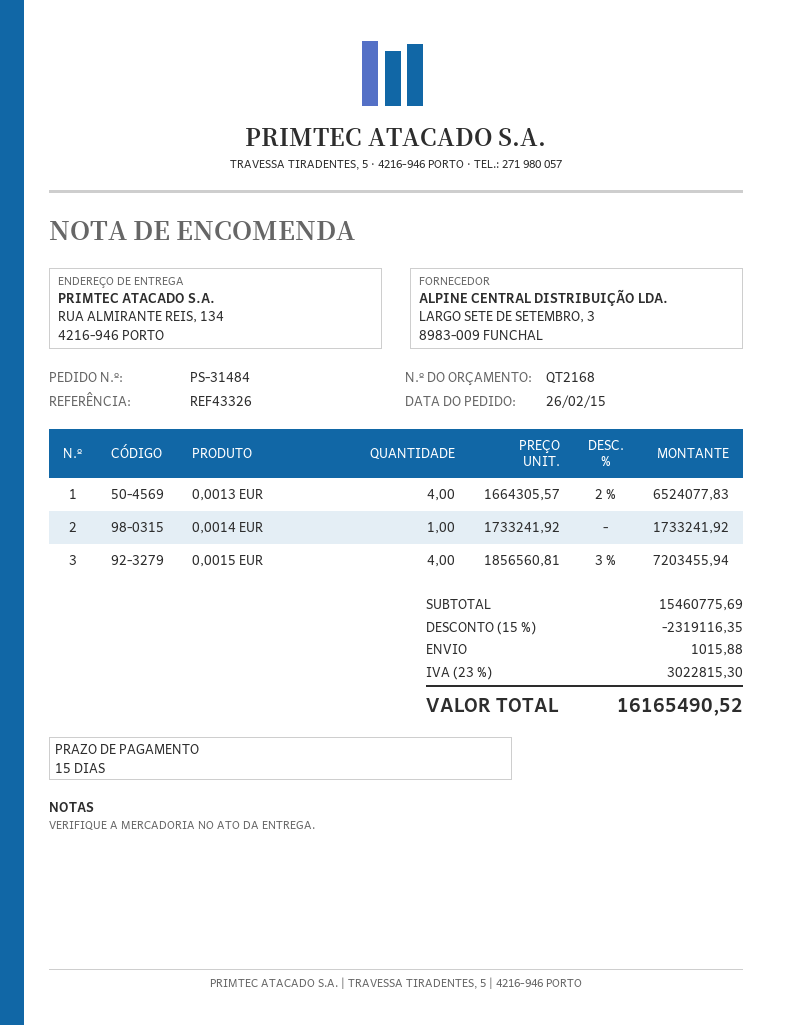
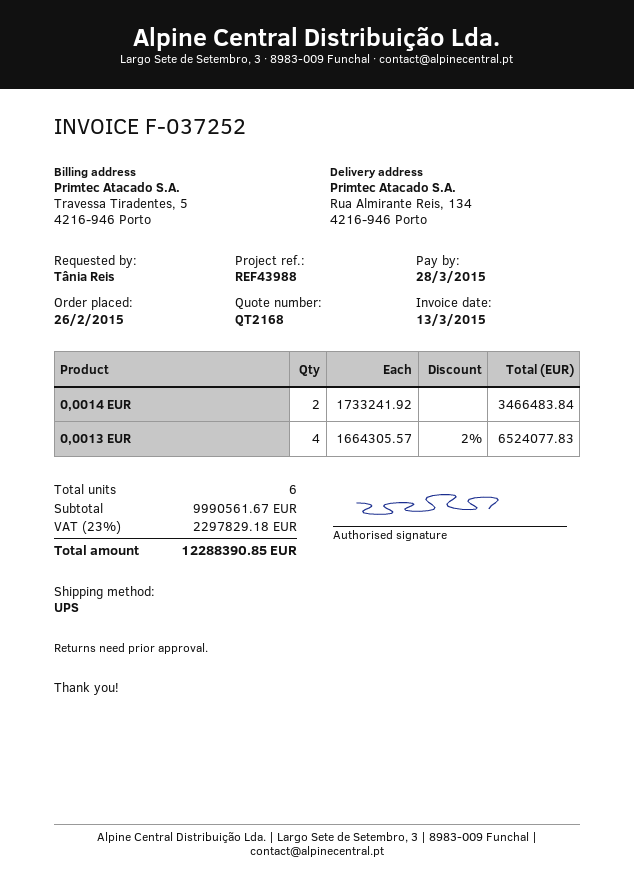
reference: REF43326 -> REF43988
0,0014 EUR: 1 x 1733241.92 = 1733241.92 -> 2 x 1733241.92 = 3466483.84
0,0015 EUR: 4 x 1856560.81 - 3% = 7203455.94 -> none
subtotal: 15460775.69 -> 9990561.67
discount: 15% = 2319116.35 -> none
shipping: 1015.88 -> none
tax: 23% = 3022815.30 -> 23% = 2297829.18
total: 16165490.52 -> 12288390.85

